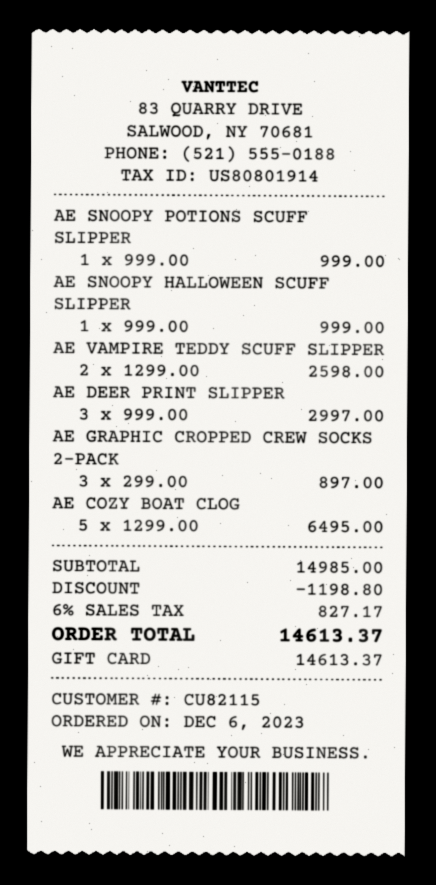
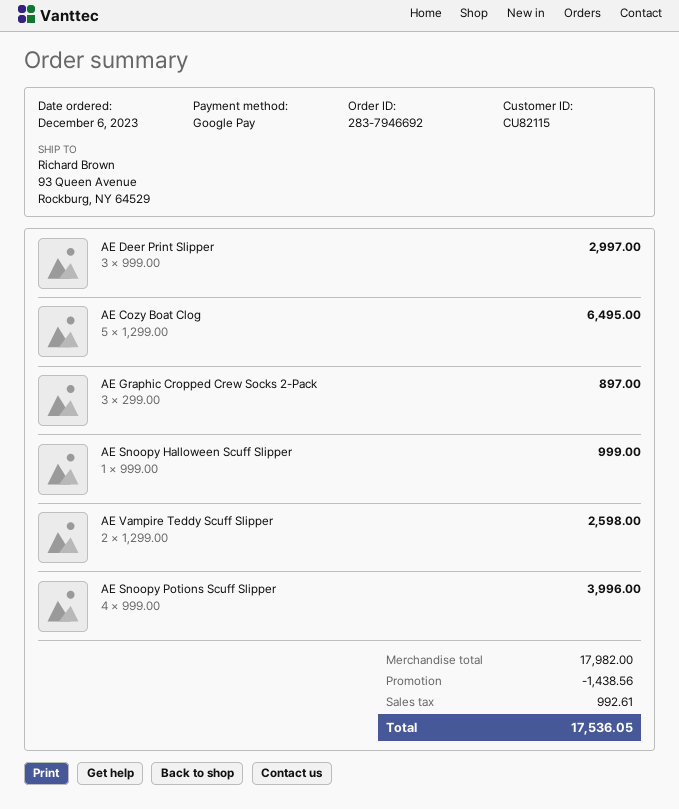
payment method: gift card -> Google Pay
AE SNOOPY POTIONS SCUFF SLIPPER: 1 x 999.00 = 999.00 -> 4 x 999.00 = 3996.00
subtotal: 14985.00 -> 17982.00
discount: 1198.80 -> 1438.56
tax: 827.17 -> 992.61
total: 14613.37 -> 17536.05

